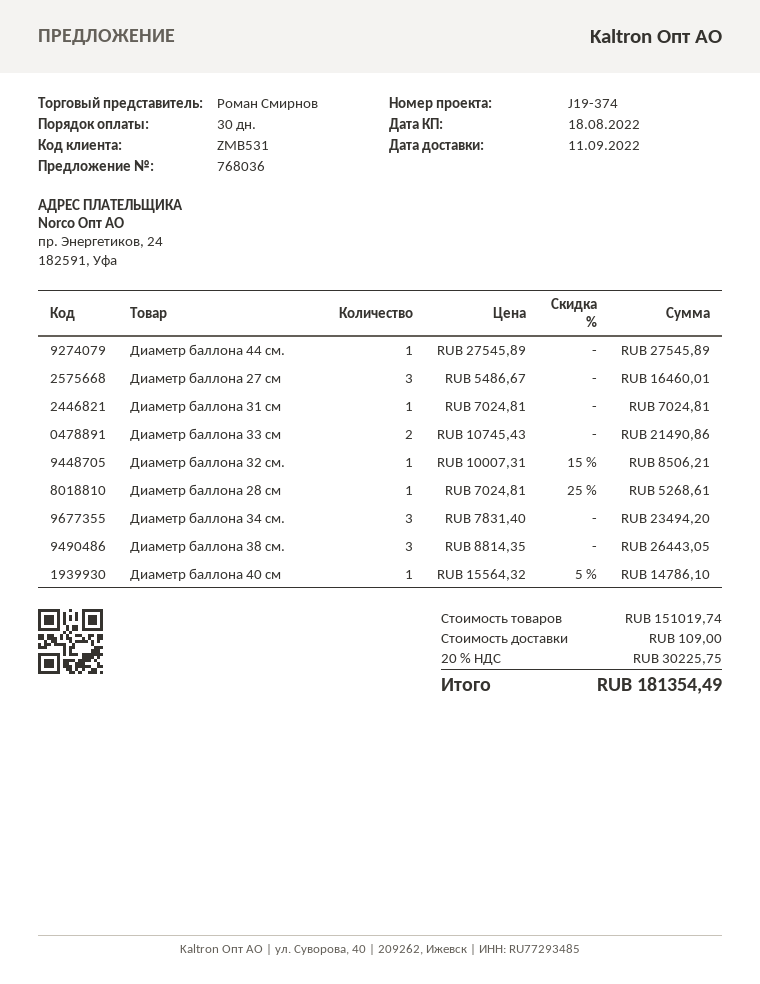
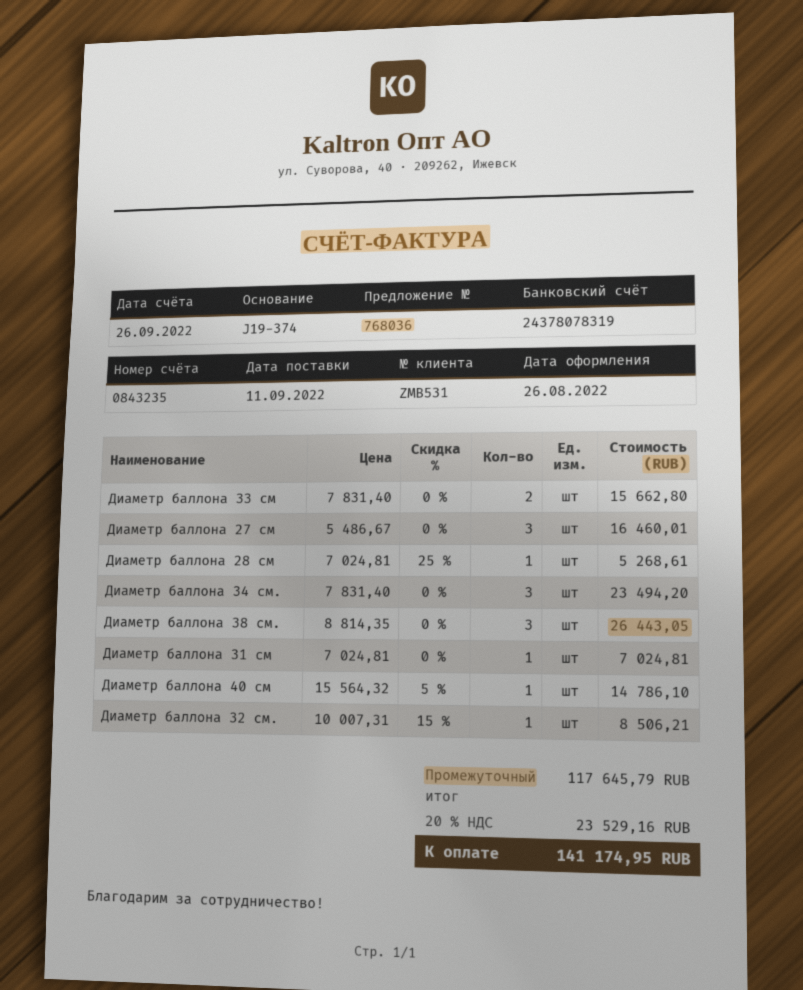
Диаметр баллона 44 см.: 1 x 27545.89 = 27545.89 -> none
Диаметр баллона 33 см: 2 x 10745.43 = 21490.86 -> 2 x 7831.40 = 15662.80
subtotal: 151019.74 -> 117645.79
shipping: 109.00 -> none
tax: 20% = 30225.75 -> 20% = 23529.16
total: 181354.49 -> 141174.95

